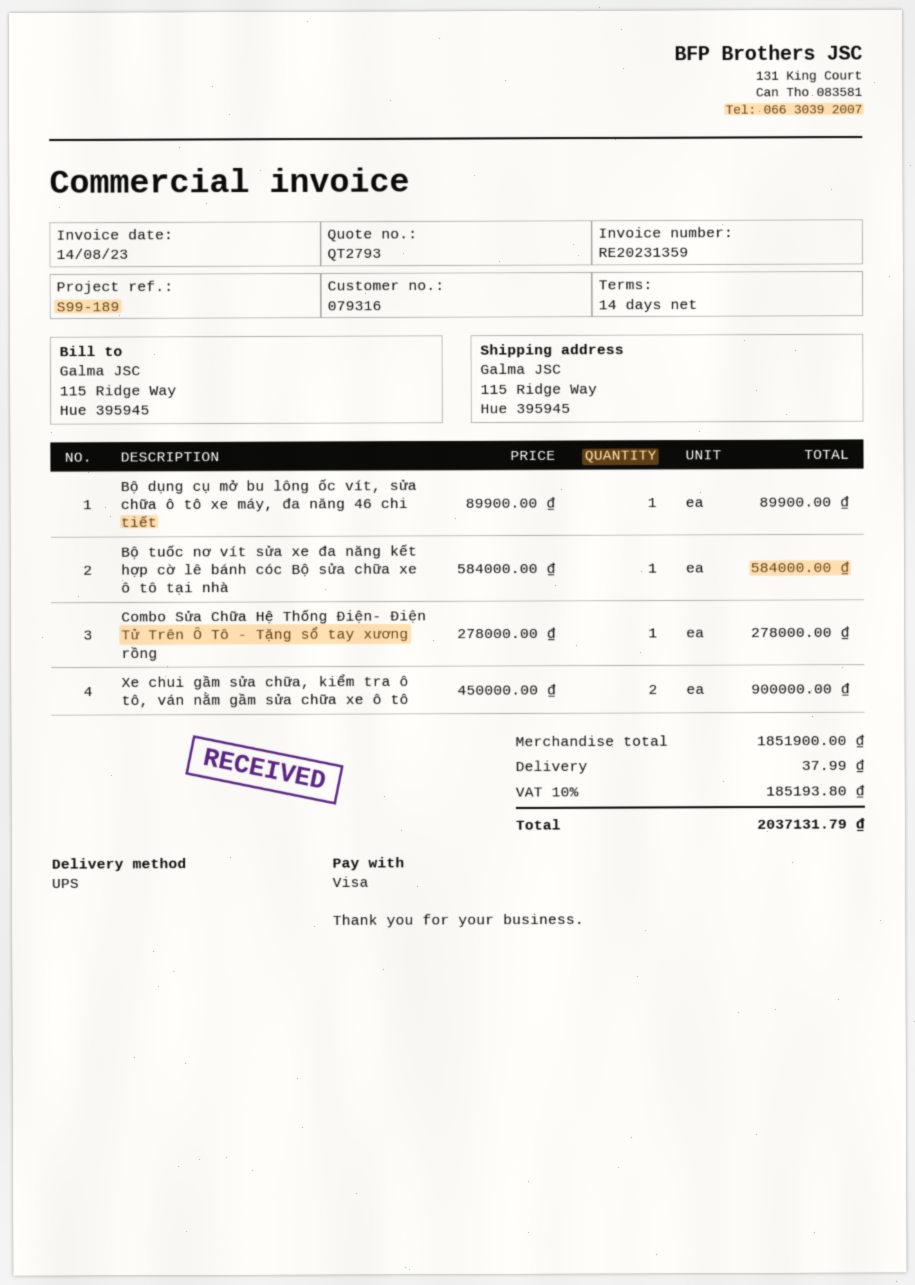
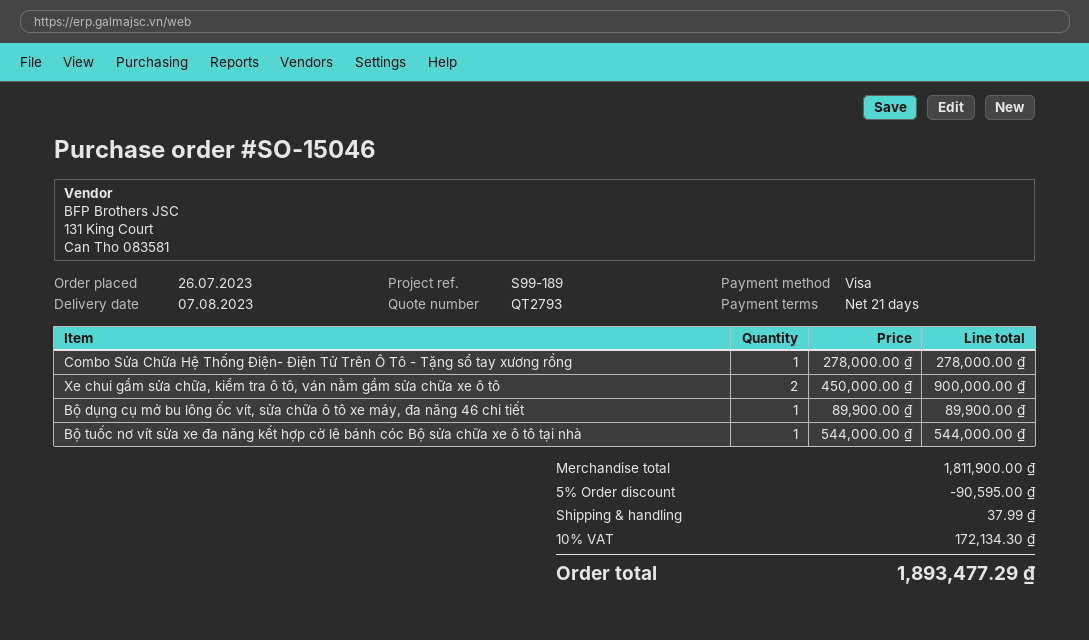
payment terms: 14 days -> 21 days
Bộ tuốc nơ vít sửa xe đa năng kết hợp cờ lê bánh cóc Bộ sửa chữa xe ô tô tại nhà: 1 x 584000.00 = 584000.00 -> 1 x 544000.00 = 544000.00
subtotal: 1851900.00 -> 1811900.00
discount: none -> 5% = 90595.00
tax: 10% = 185193.80 -> 10% = 172134.30
total: 2037131.79 -> 1893477.29

